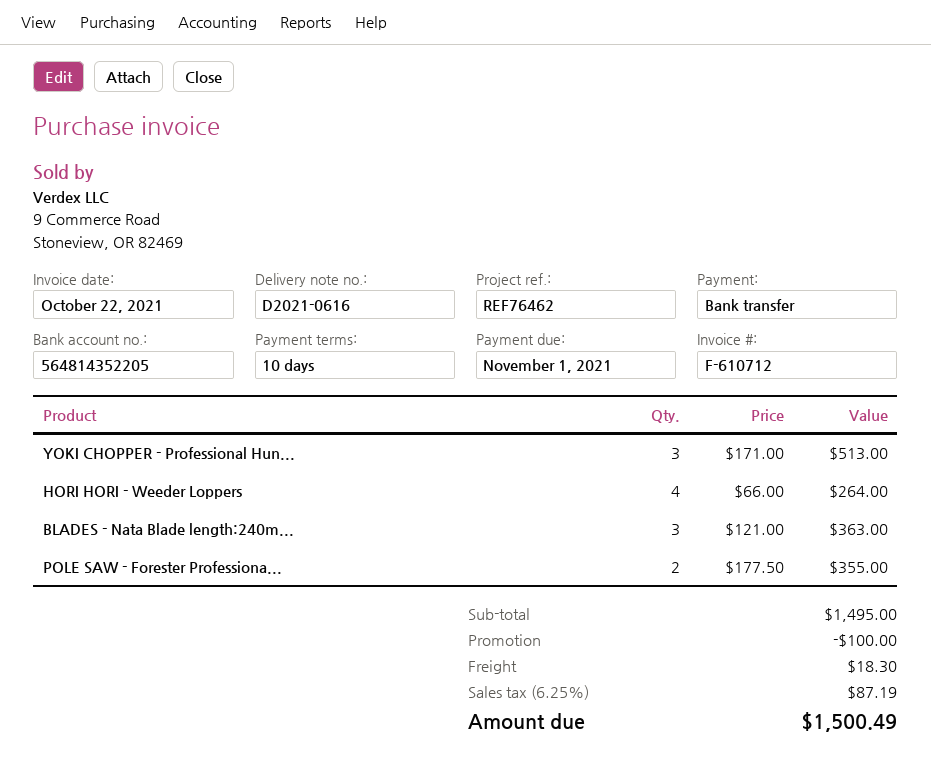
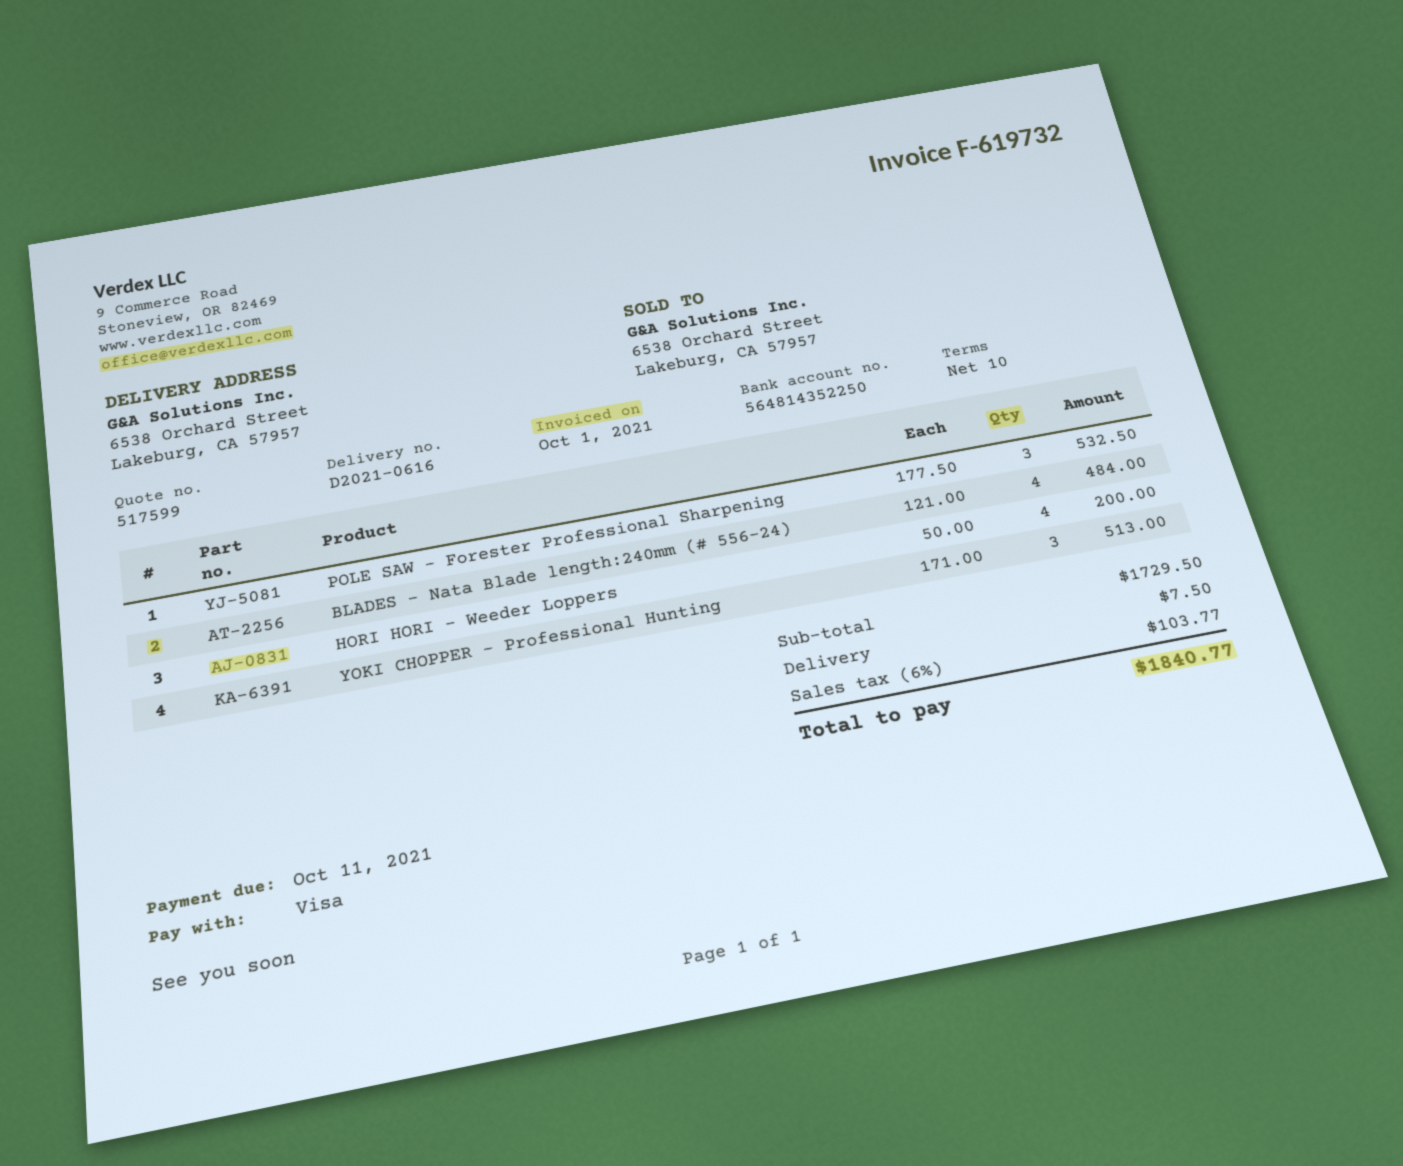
invoice number: F-610712 -> F-619732
invoice date: 2021-10-22 -> 2021-10-01
due date: 2021-11-01 -> 2021-10-11
payment method: bank transfer -> Visa
bank account: 564814352205 -> 564814352250
HORI HORI - Weeder Loppers: 4 x 66.00 = 264.00 -> 4 x 50.00 = 200.00
BLADES - Nata Blade length:240m...: 3 x 121.00 = 363.00 -> 4 x 121.00 = 484.00
POLE SAW - Forester Professiona...: 2 x 177.50 = 355.00 -> 3 x 177.50 = 532.50
subtotal: 1495.00 -> 1729.50
discount: 100.00 -> none
shipping: 18.30 -> 7.50
tax: 6.25% = 87.19 -> 6% = 103.77
total: 1500.49 -> 1840.77

